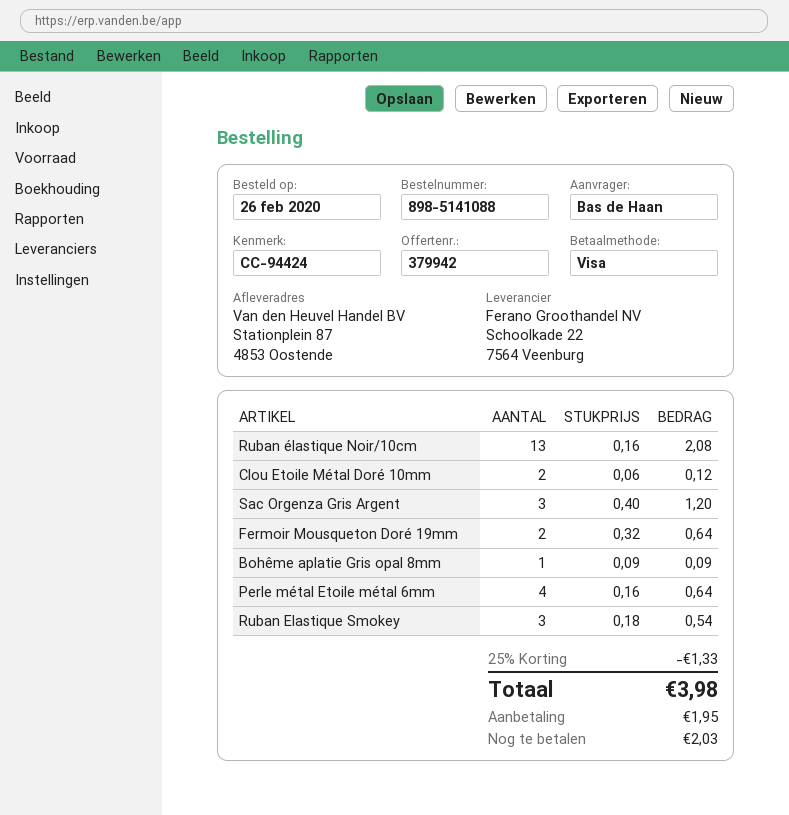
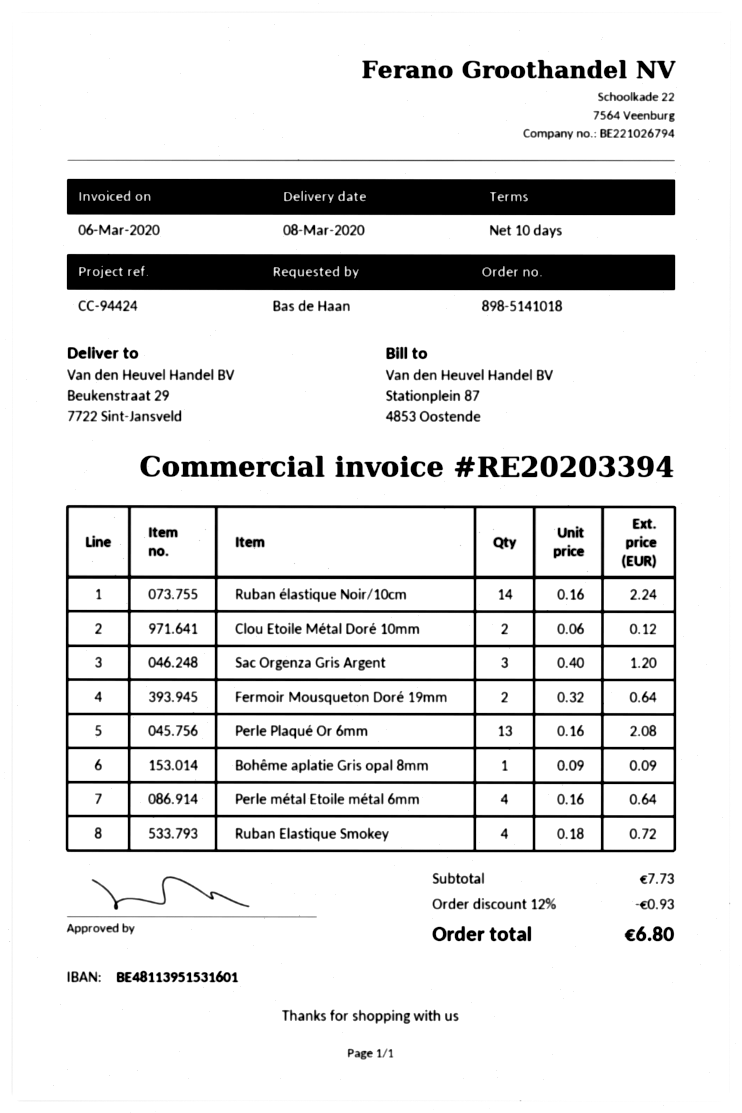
order number: 898-5141088 -> 898-5141018
ship to: Stationplein 87, 4853 Oostende -> Beukenstraat 29, 7722 Sint-Jansveld
Ruban élastique Noir/10cm: 13 x 0.16 = 2.08 -> 14 x 0.16 = 2.24
Ruban Elastique Smokey: 3 x 0.18 = 0.54 -> 4 x 0.18 = 0.72
Perle Plaqué Or 6mm: none -> 13 x 0.16 = 2.08
discount: 25% = 1.33 -> 12% = 0.93
total: 3.98 -> 6.80

